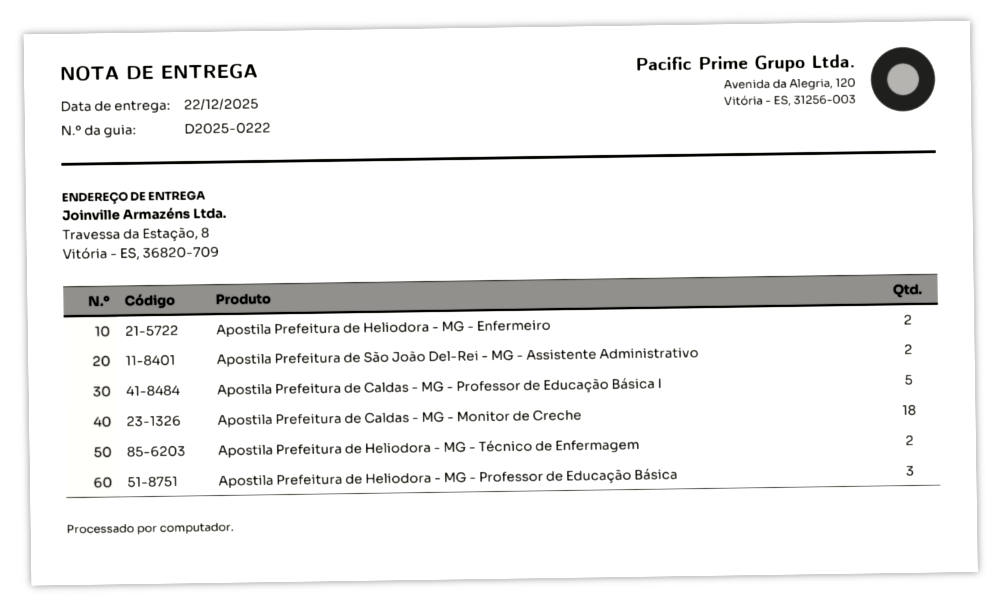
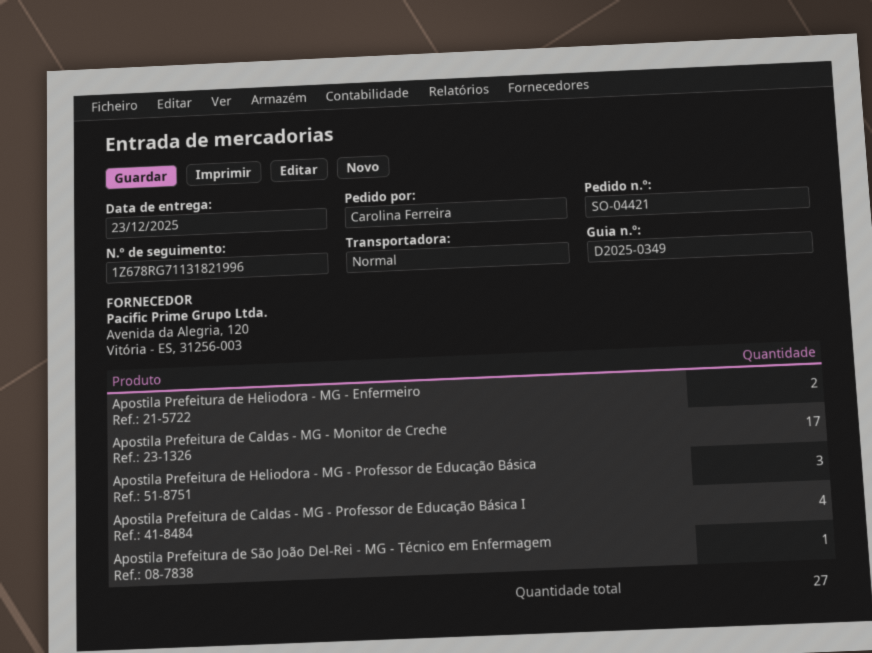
delivery note number: D2025-0222 -> D2025-0349
delivery date: 2025-12-22 -> 2025-12-23
Apostila Prefeitura de São João Del-Rei - MG - Assistente Administrativo: 2 -> none
Apostila Prefeitura de Caldas - MG - Professor de Educação Básica I: 5 -> 4
Apostila Prefeitura de Caldas - MG - Monitor de Creche: 18 -> 17
Apostila Prefeitura de Heliodora - MG - Técnico de Enfermagem: 2 -> none
Apostila Prefeitura de São João Del-Rei - MG - Técnico em Enfermagem: none -> 1

